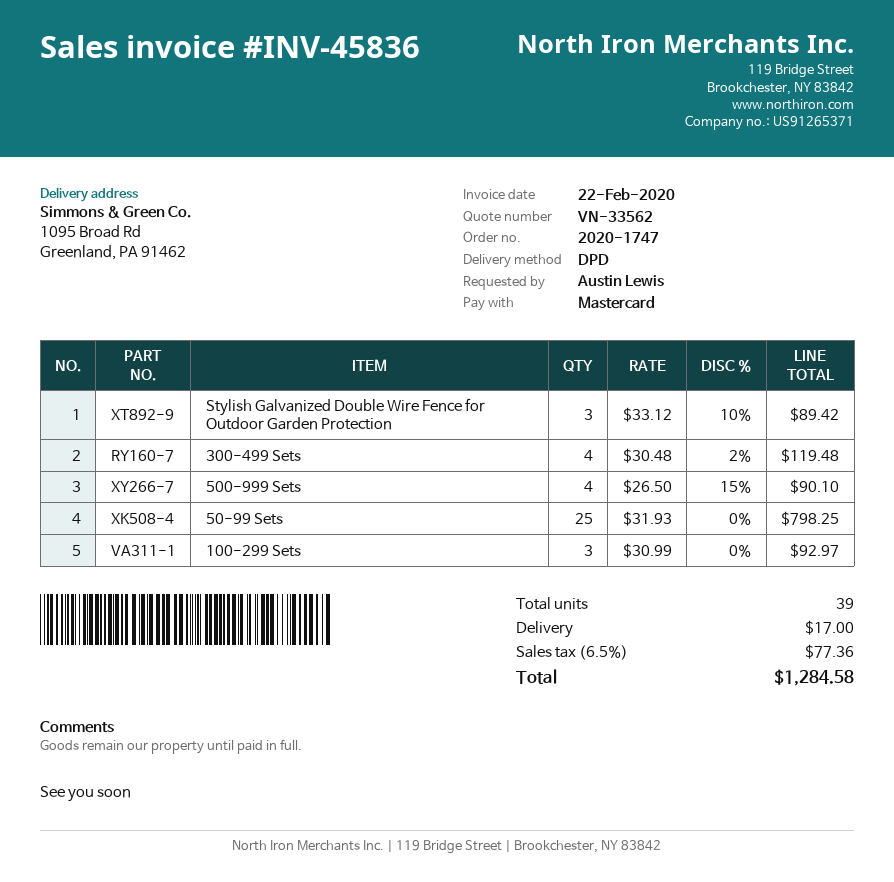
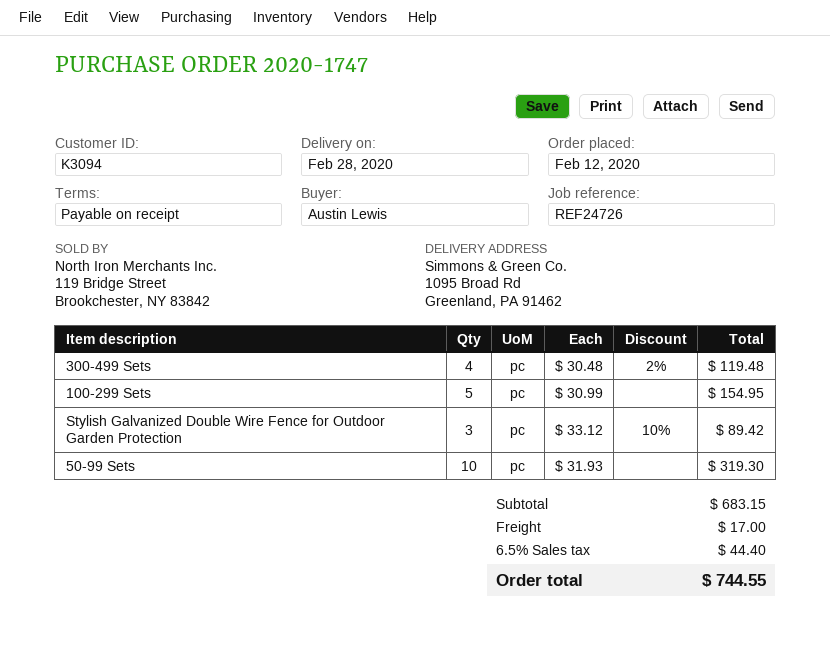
500-999 Sets: 4 x 26.50 - 15% = 90.10 -> none
50-99 Sets: 25 x 31.93 = 798.25 -> 10 x 31.93 = 319.30
100-299 Sets: 3 x 30.99 = 92.97 -> 5 x 30.99 = 154.95
tax: 6.5% = 77.36 -> 6.5% = 44.40
total: 1284.58 -> 744.55

